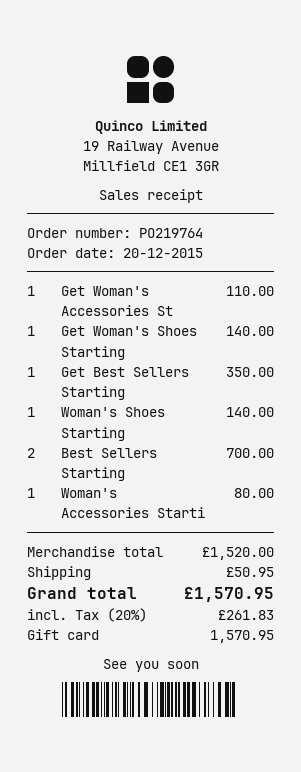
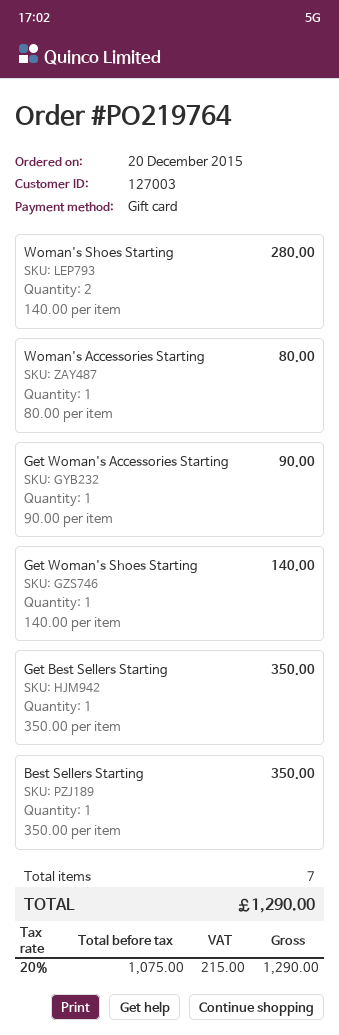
Get Woman's Accessories St: 1 for 110.00 -> 1 for 90.00
Woman's Shoes Starting: 1 for 140.00 -> 2 for 280.00
Best Sellers Starting: 2 for 700.00 -> 1 for 350.00
shipping: 50.95 -> none
tax: 20% = 261.83 -> 20% = 215.00
total: 1570.95 -> 1290.00

